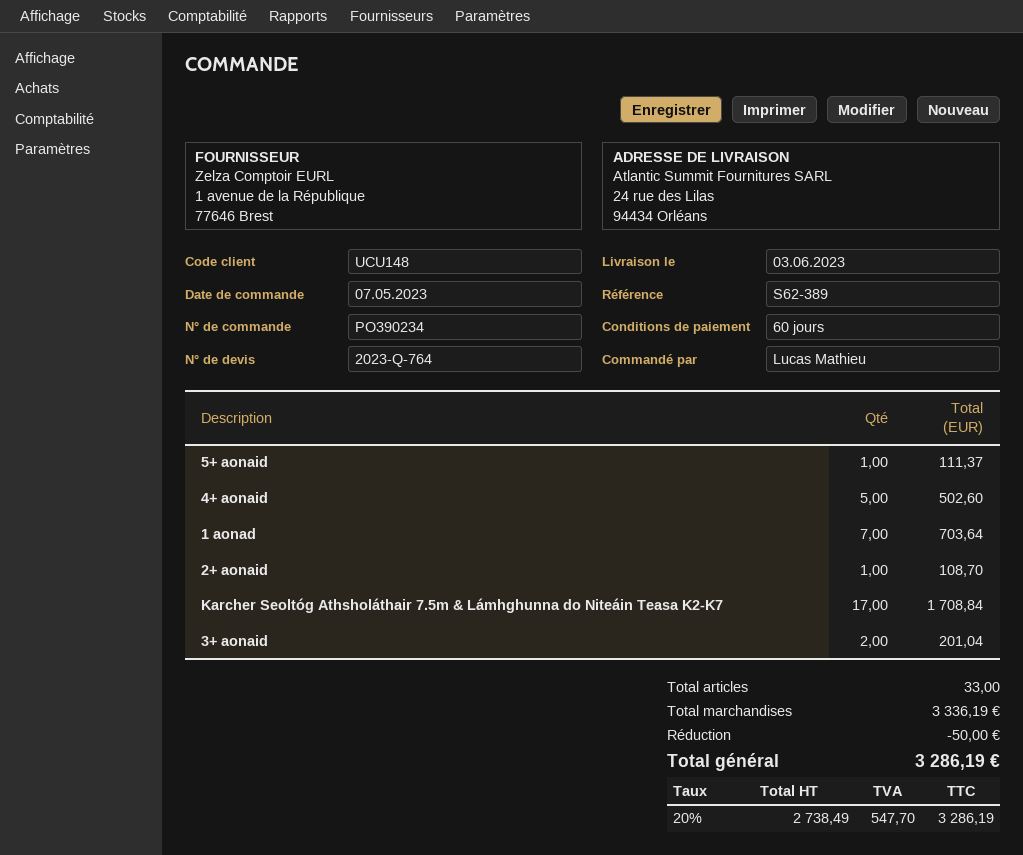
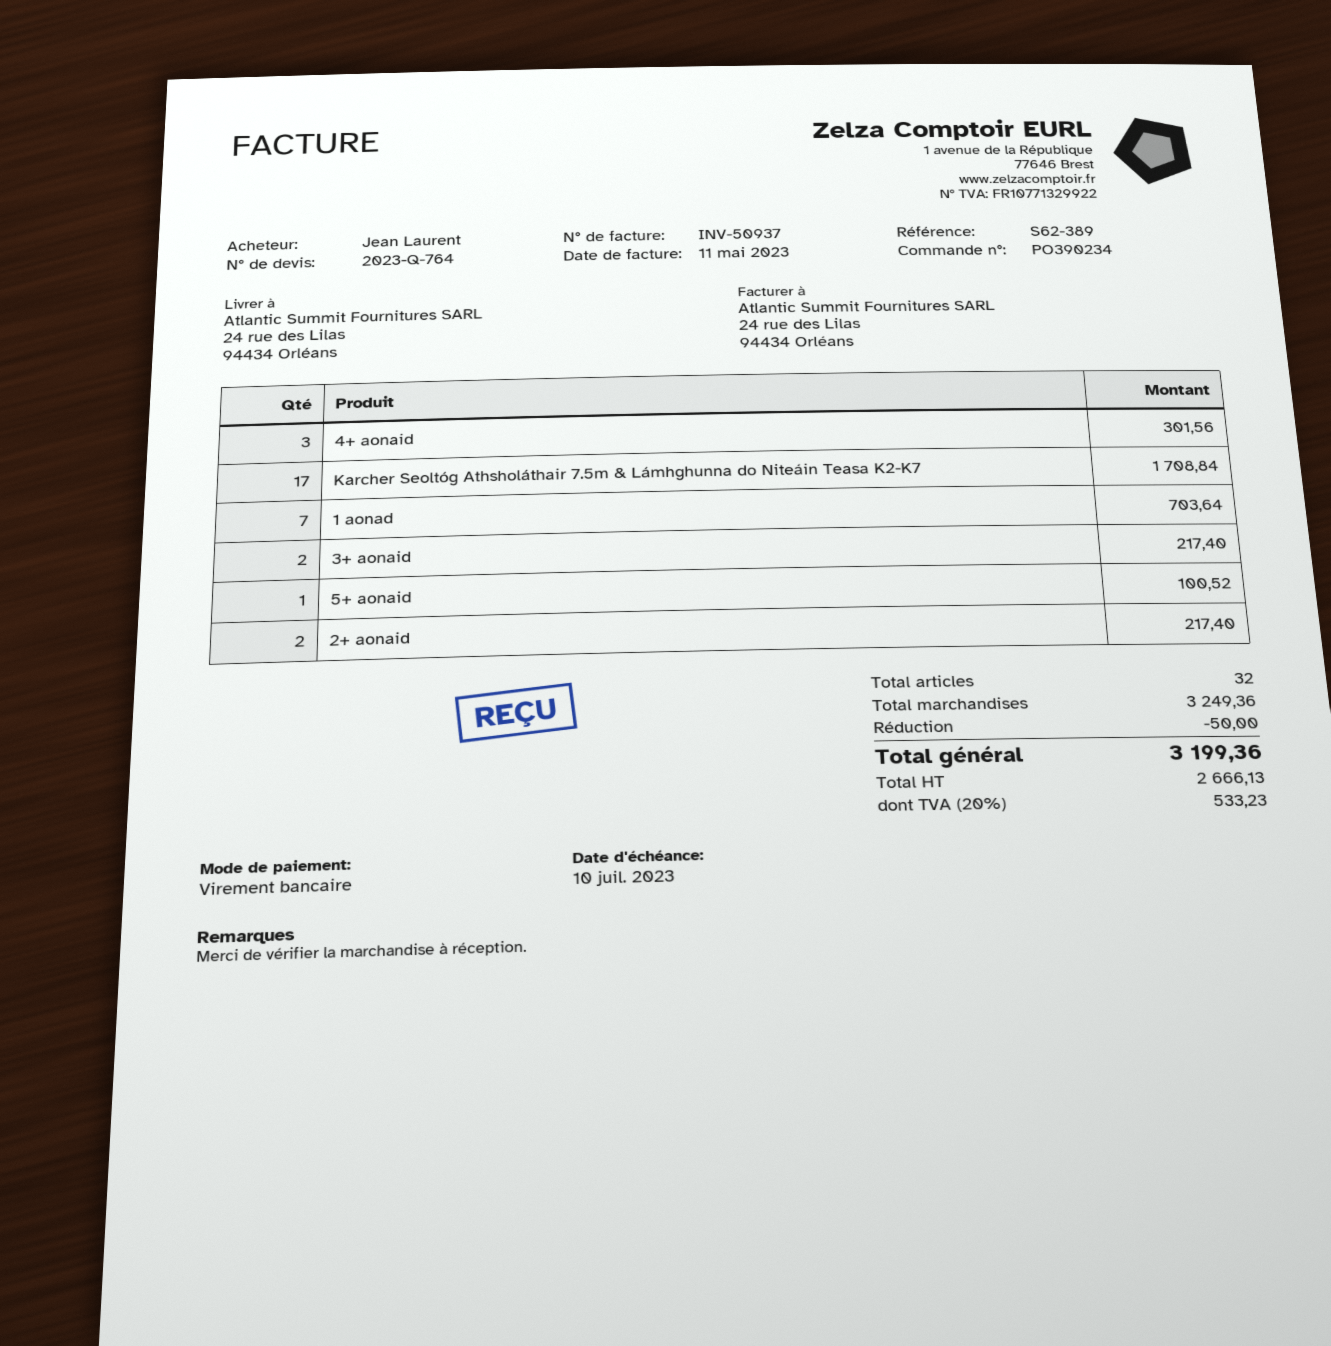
ordered by: Lucas Mathieu -> Jean Laurent
5+ aonaid: 1 for 111.37 -> 1 for 100.52
4+ aonaid: 5 for 502.60 -> 3 for 301.56
2+ aonaid: 1 for 108.70 -> 2 for 217.40
3+ aonaid: 2 for 201.04 -> 2 for 217.40
total quantity: 33 -> 32
subtotal: 3336.19 -> 3249.36
net: 2738.49 -> 2666.13
tax: 20% = 547.70 -> 20% = 533.23
total: 3286.19 -> 3199.36

